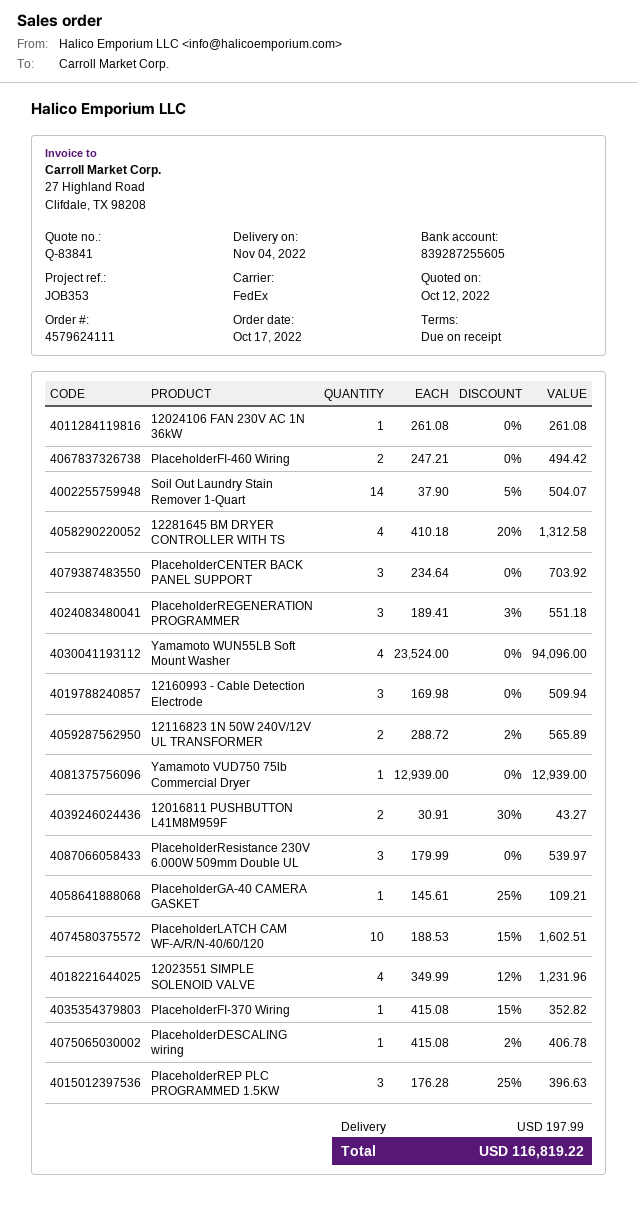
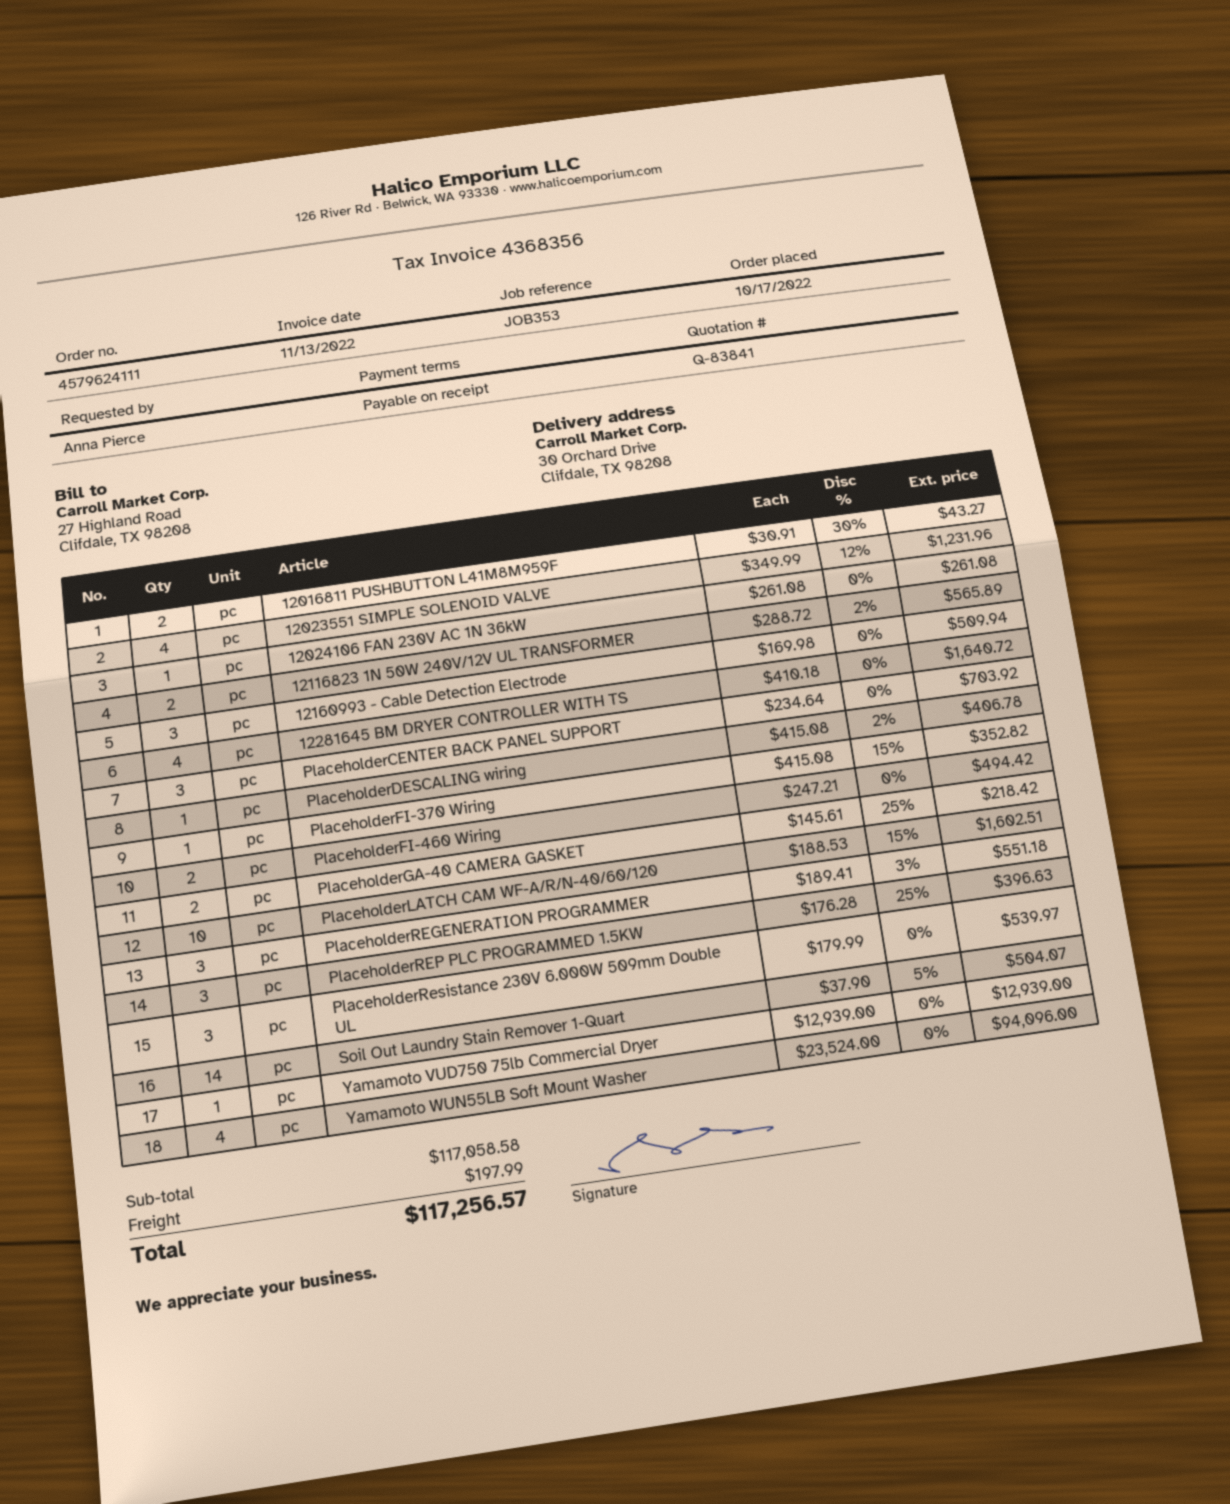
12281645 BM DRYER CONTROLLER WITH TS: 4 x 410.18 - 20% = 1312.58 -> 4 x 410.18 = 1640.72
PlaceholderGA-40 CAMERA GASKET: 1 x 145.61 - 25% = 109.21 -> 2 x 145.61 - 25% = 218.42
total: 116819.22 -> 117256.57

